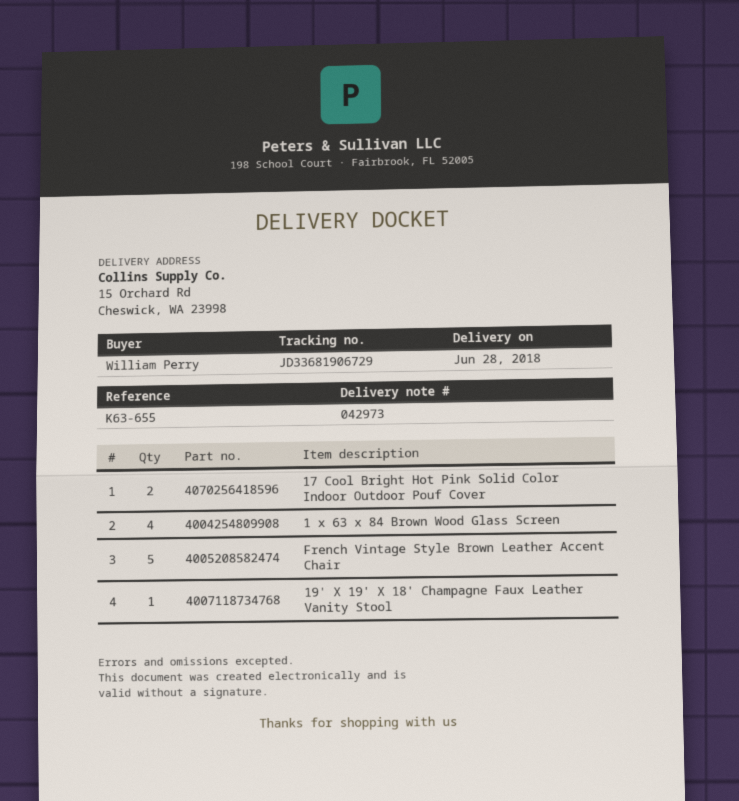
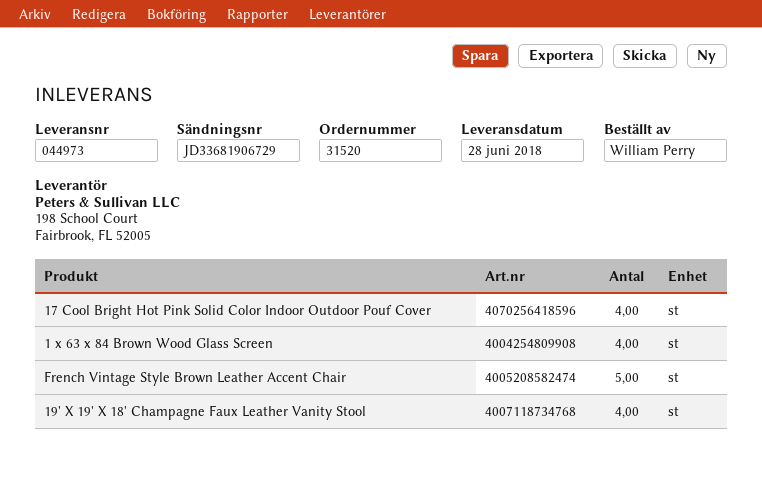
delivery note number: 042973 -> 044973
17 Cool Bright Hot Pink Solid Color Indoor Outdoor Pouf Cover: 2 -> 4
19' X 19' X 18' Champagne Faux Leather Vanity Stool: 1 -> 4

